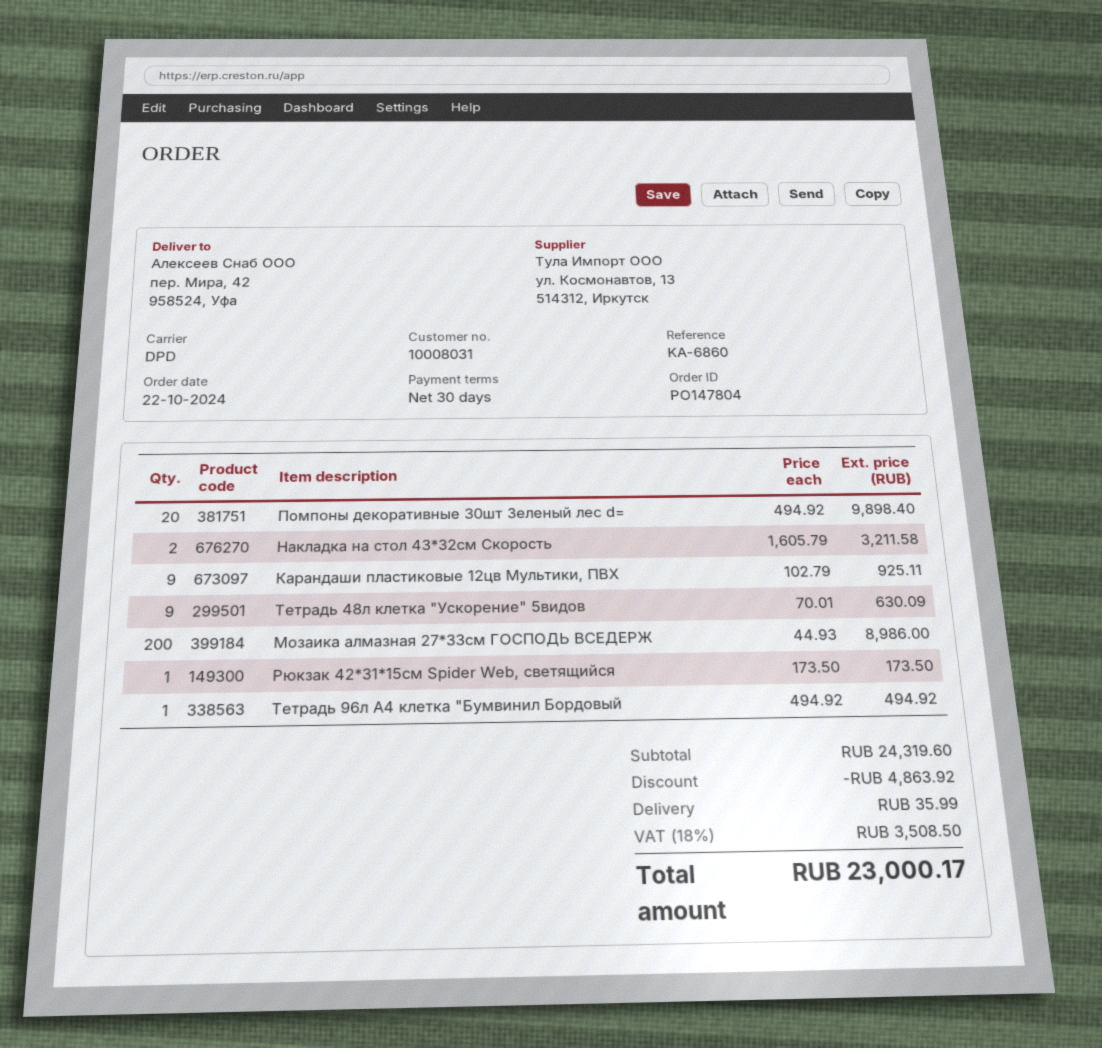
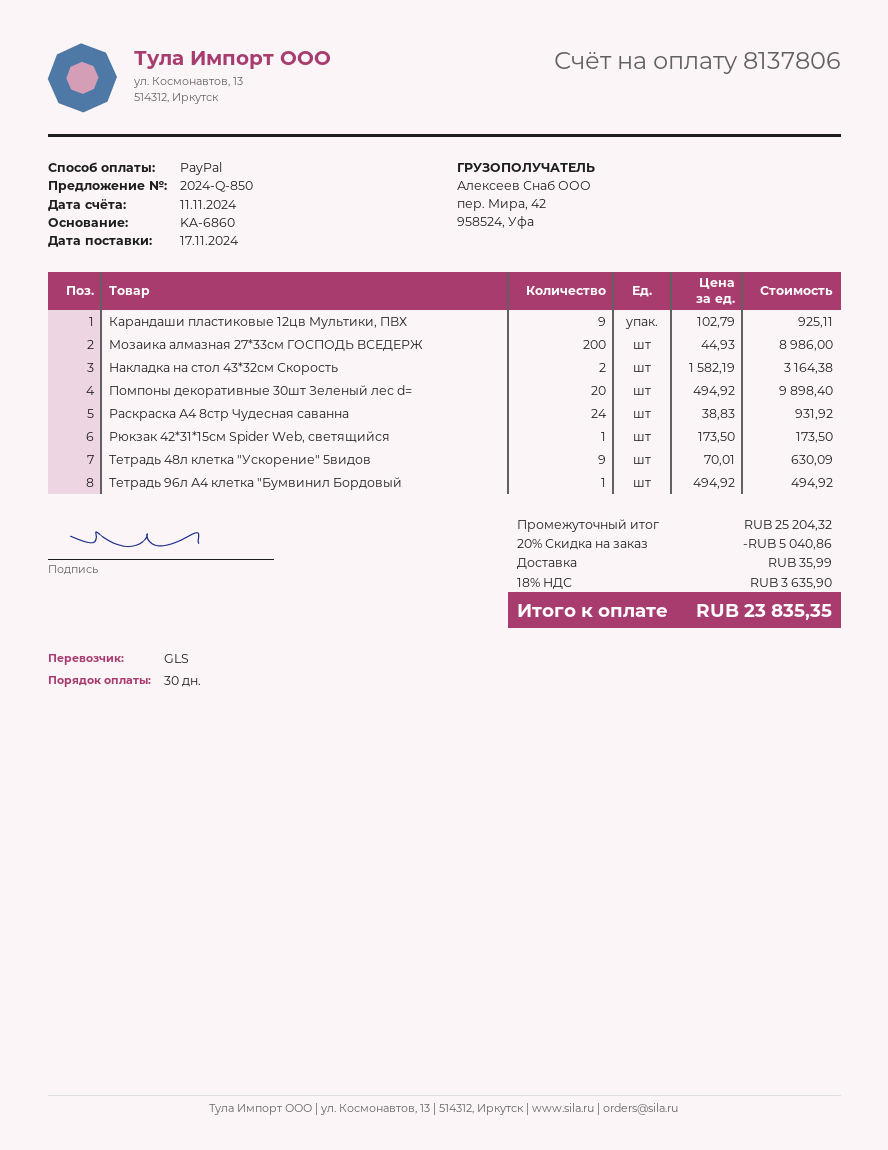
shipping method: DPD -> GLS
Накладка на стол 43*32см Скорость: 2 x 1605.79 = 3211.58 -> 2 x 1582.19 = 3164.38
Раскраска А4 8стр Чудесная саванна: none -> 24 x 38.83 = 931.92
subtotal: 24319.60 -> 25204.32
discount: 4863.92 -> 5040.86
tax: 18% = 3508.50 -> 18% = 3635.90
total: 23000.17 -> 23835.35

